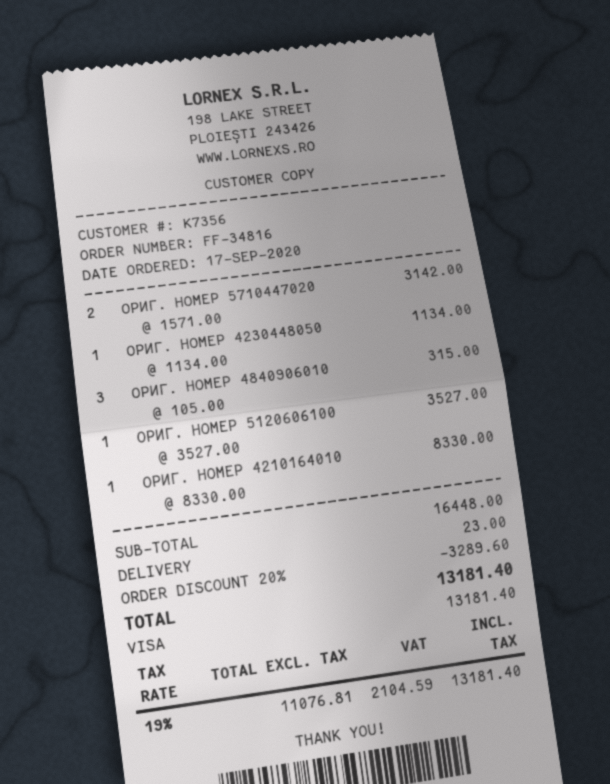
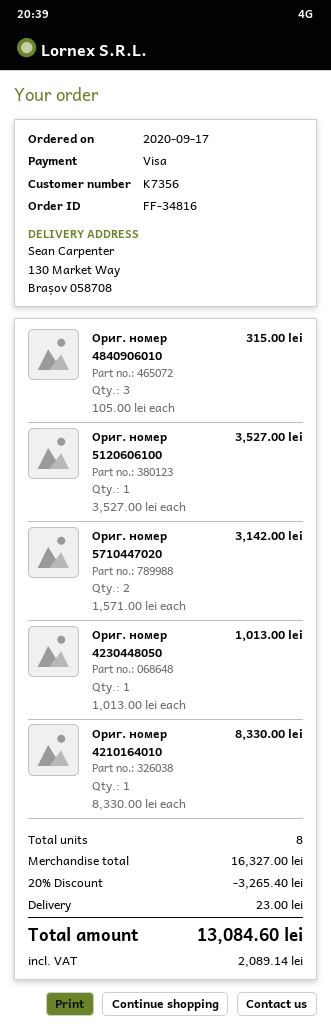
ОРИГ. НОМЕР 4230448050: 1 x 1134.00 = 1134.00 -> 1 x 1013.00 = 1013.00
subtotal: 16448.00 -> 16327.00
discount: 20% = 3289.60 -> 20% = 3265.40
tax: 2104.59 -> 2089.14
total: 13181.40 -> 13084.60

